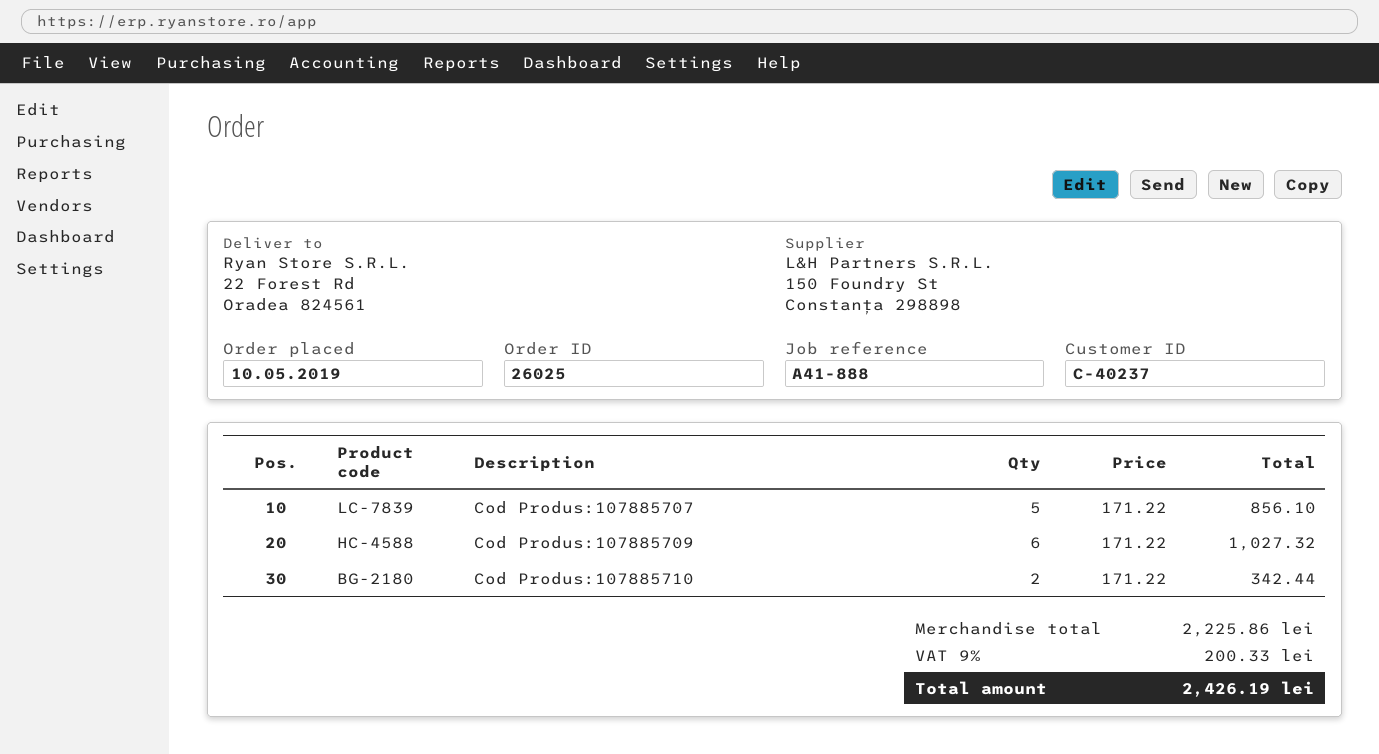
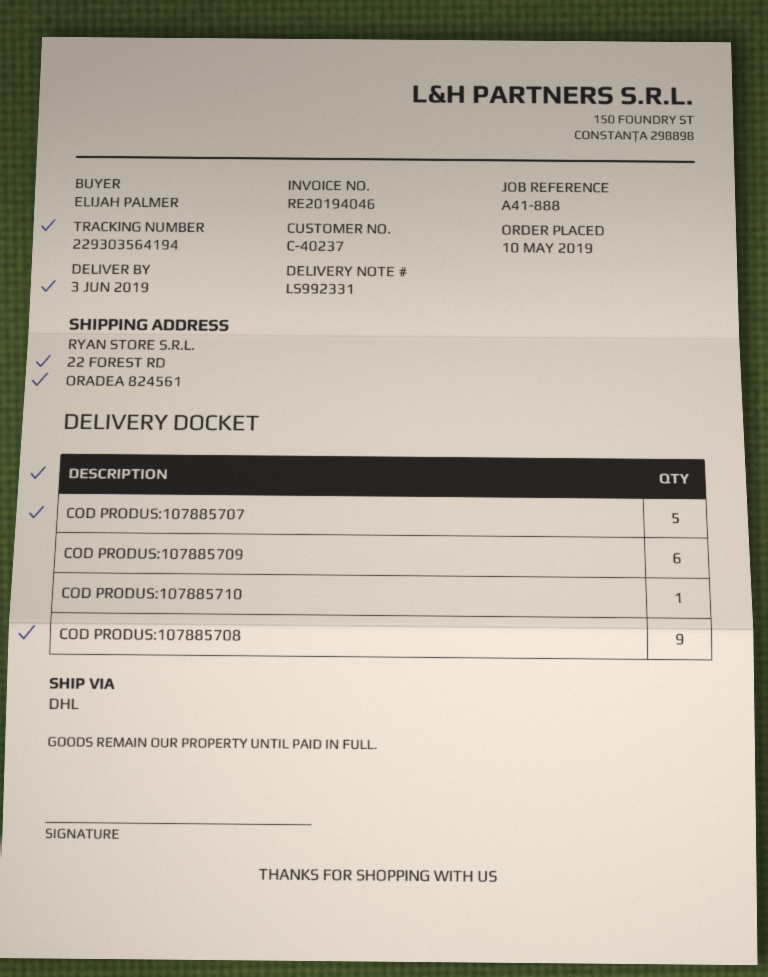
Cod Produs:107885710: 2 -> 1
COD PRODUS:107885708: none -> 9

